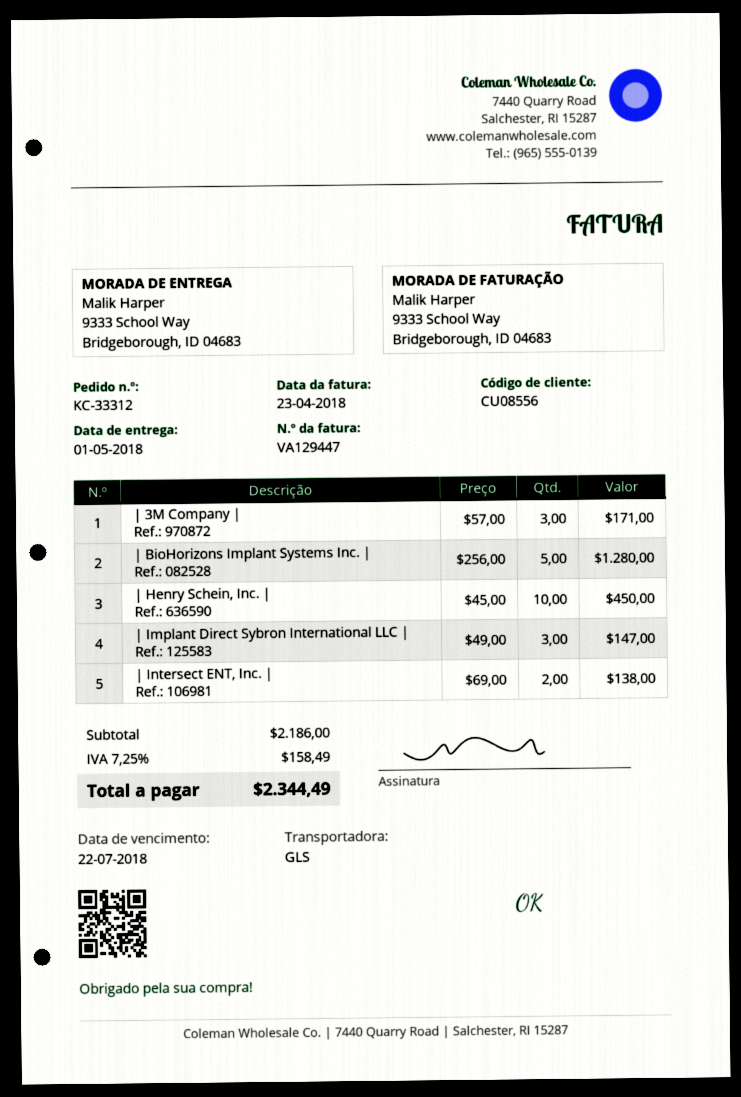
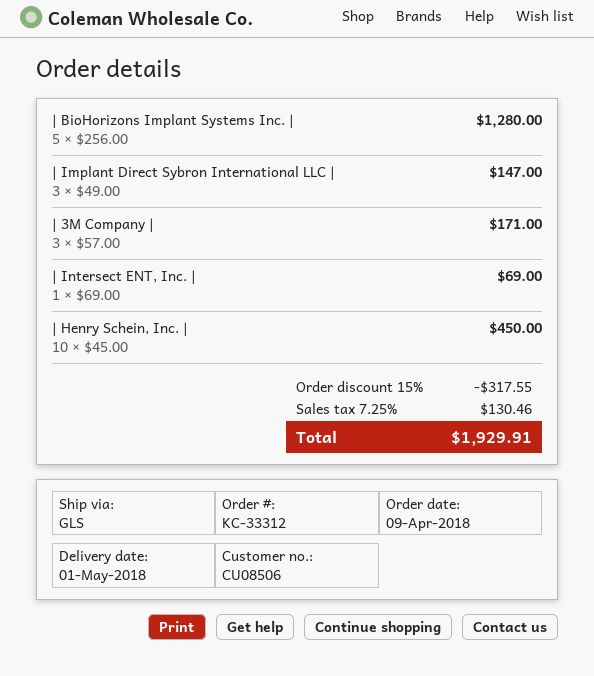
customer number: CU08556 -> CU08506
| Intersect ENT, Inc. |: 2 x 69.00 = 138.00 -> 1 x 69.00 = 69.00
discount: none -> 15% = 317.55
tax: 7.25% = 158.49 -> 7.25% = 130.46
total: 2344.49 -> 1929.91

